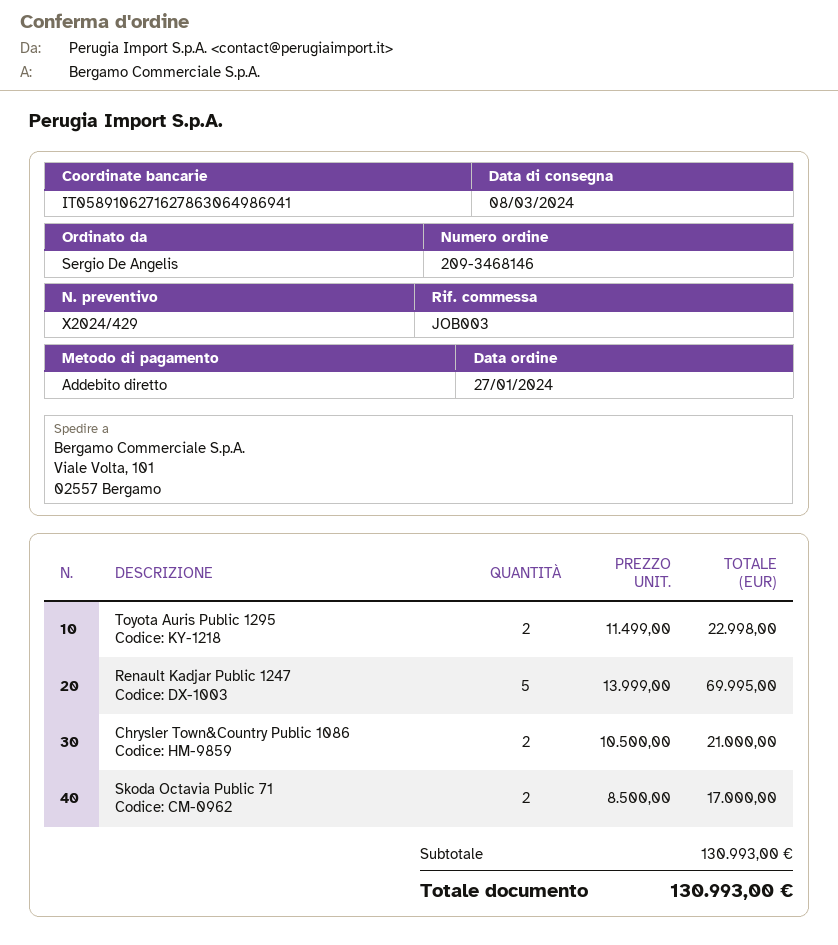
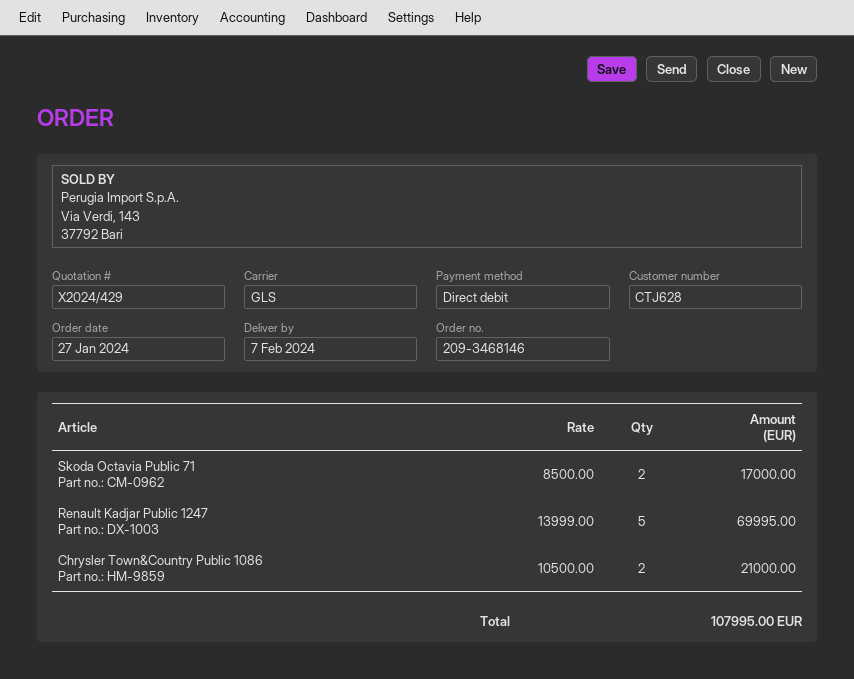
delivery date: 2024-03-08 -> 2024-02-07
Toyota Auris Public 1295: 2 x 11499.00 = 22998.00 -> none
total: 130993.00 -> 107995.00

